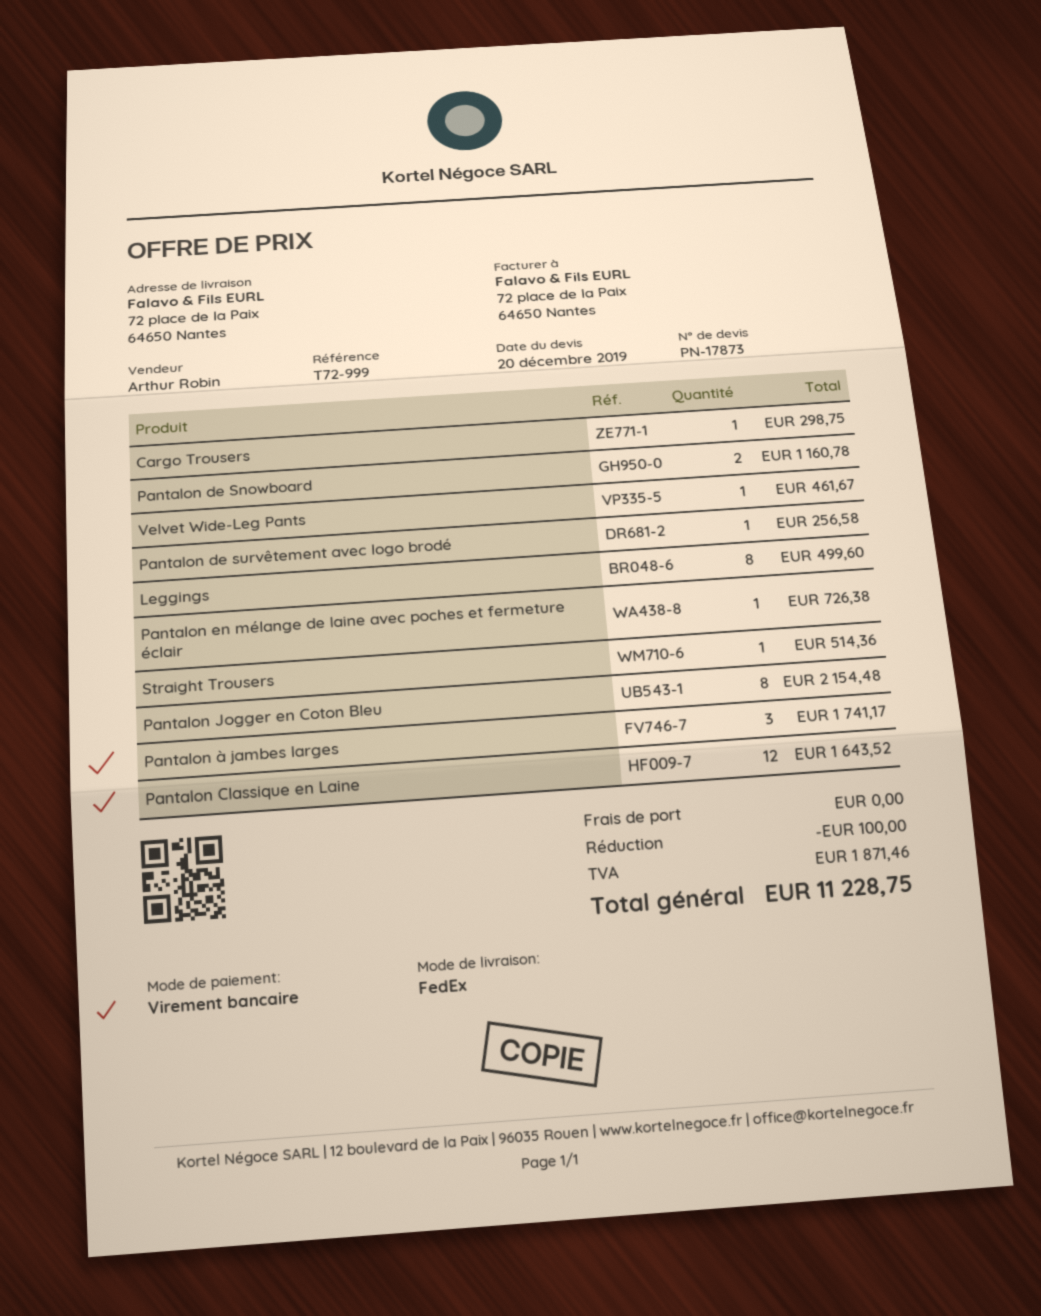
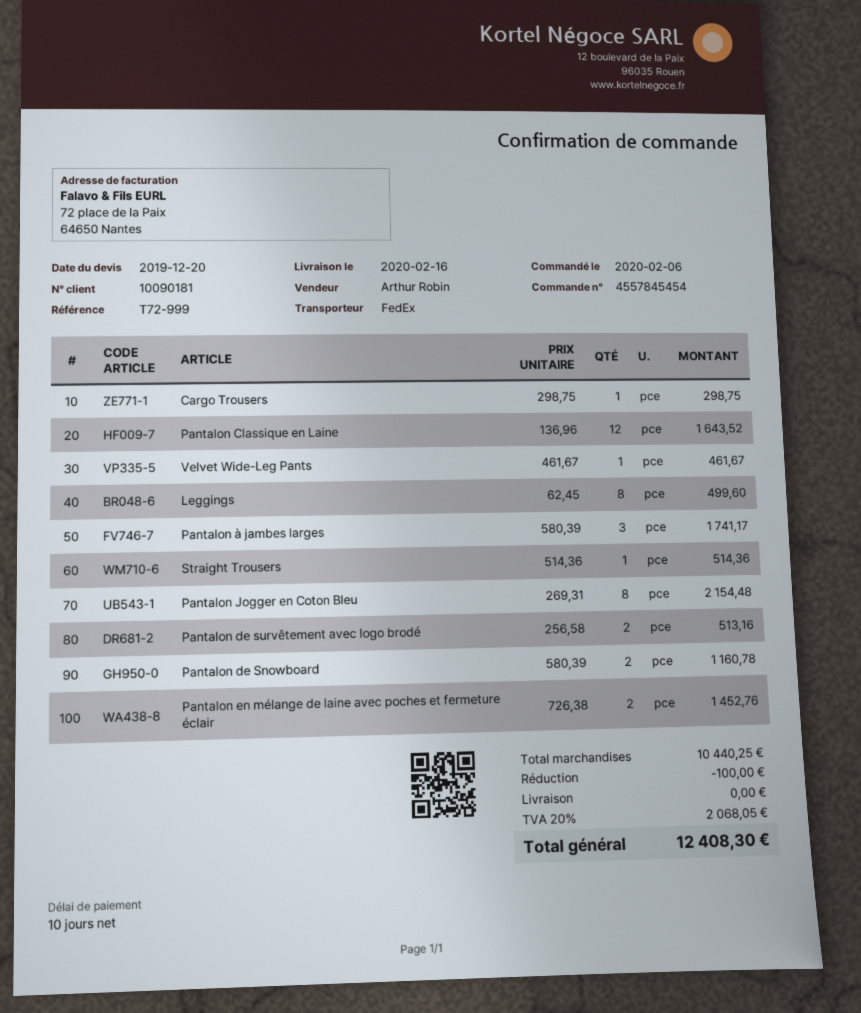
Pantalon de survêtement avec logo brodé: 1 for 256.58 -> 2 for 513.16
Pantalon en mélange de laine avec poches et fermeture éclair: 1 for 726.38 -> 2 for 1452.76
tax: 1871.46 -> 2068.05
total: 11228.75 -> 12408.30

